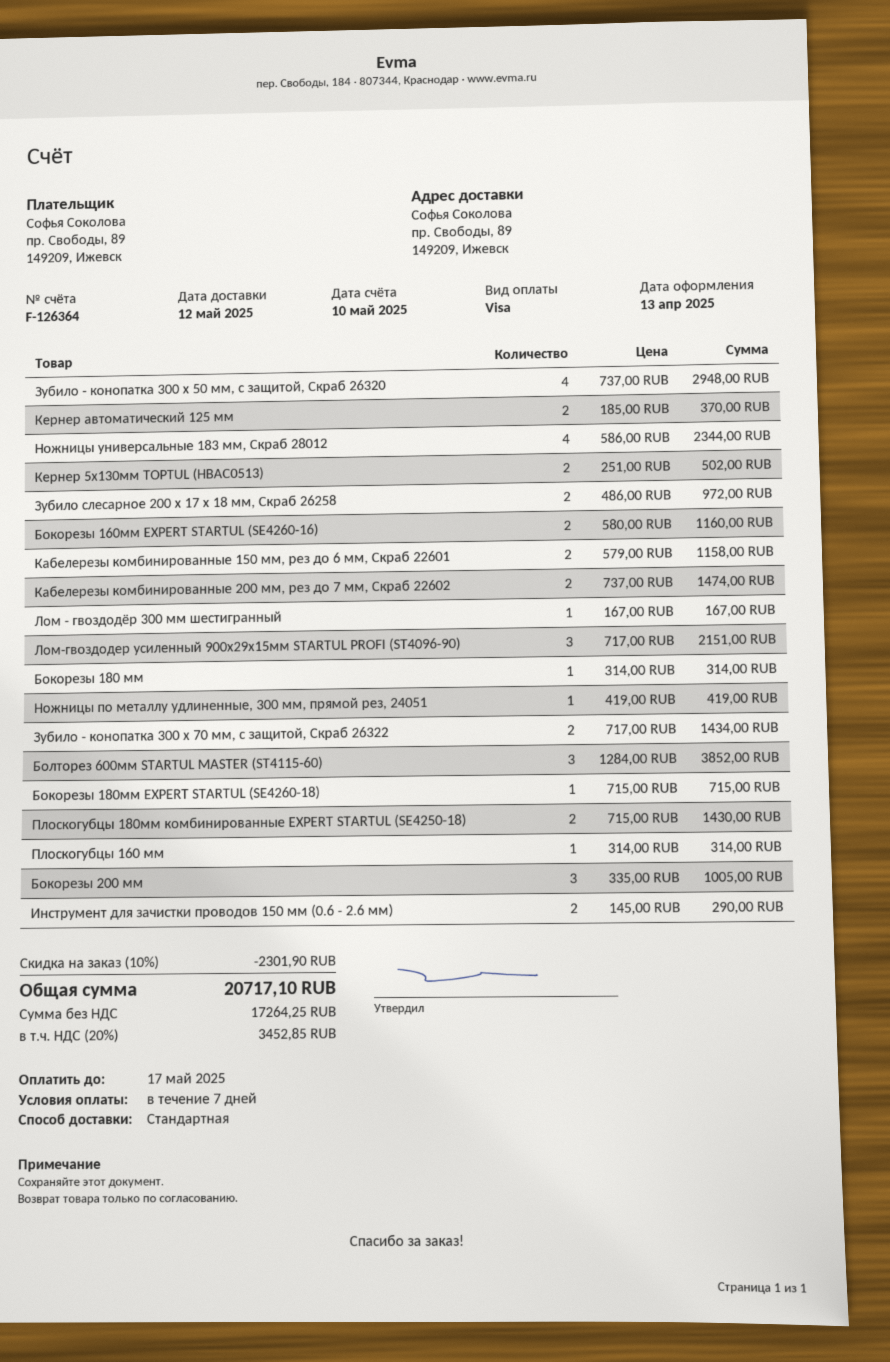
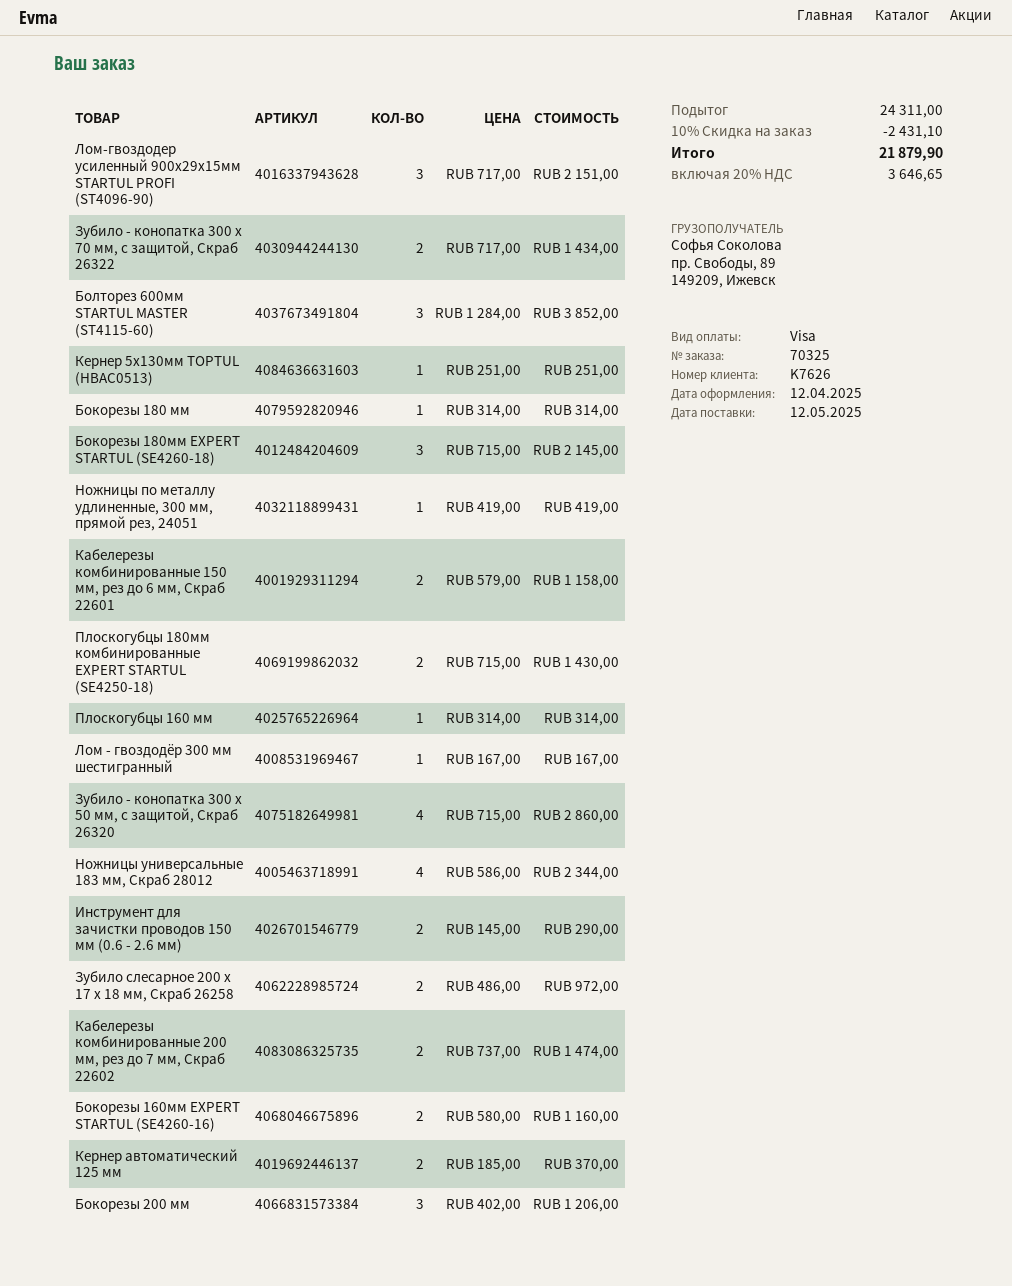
order date: 2025-04-13 -> 2025-04-12
Зубило - конопатка 300 х 50 мм, с защитой, Скраб 26320: 4 x 737.00 = 2948.00 -> 4 x 715.00 = 2860.00
Кернер 5х130мм TOPTUL (HBAC0513): 2 x 251.00 = 502.00 -> 1 x 251.00 = 251.00
Бокорезы 180мм EXPERT STARTUL (SE4260-18): 1 x 715.00 = 715.00 -> 3 x 715.00 = 2145.00
Бокорезы 200 мм: 3 x 335.00 = 1005.00 -> 3 x 402.00 = 1206.00
discount: 10% = 2301.90 -> 10% = 2431.10
tax: 20% = 3452.85 -> 20% = 3646.65
total: 20717.10 -> 21879.90

